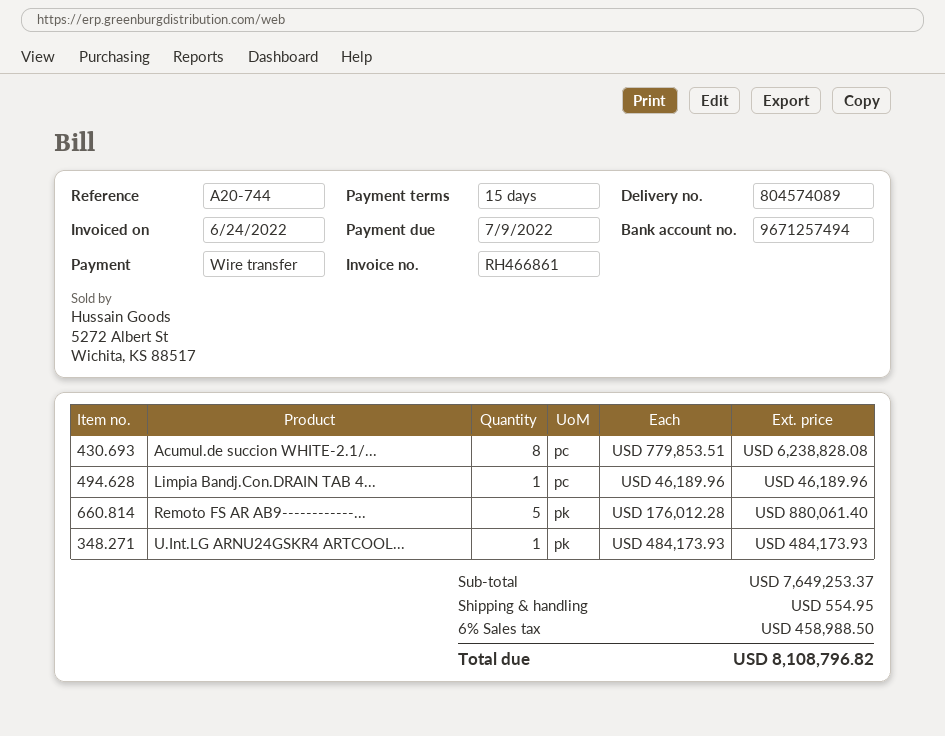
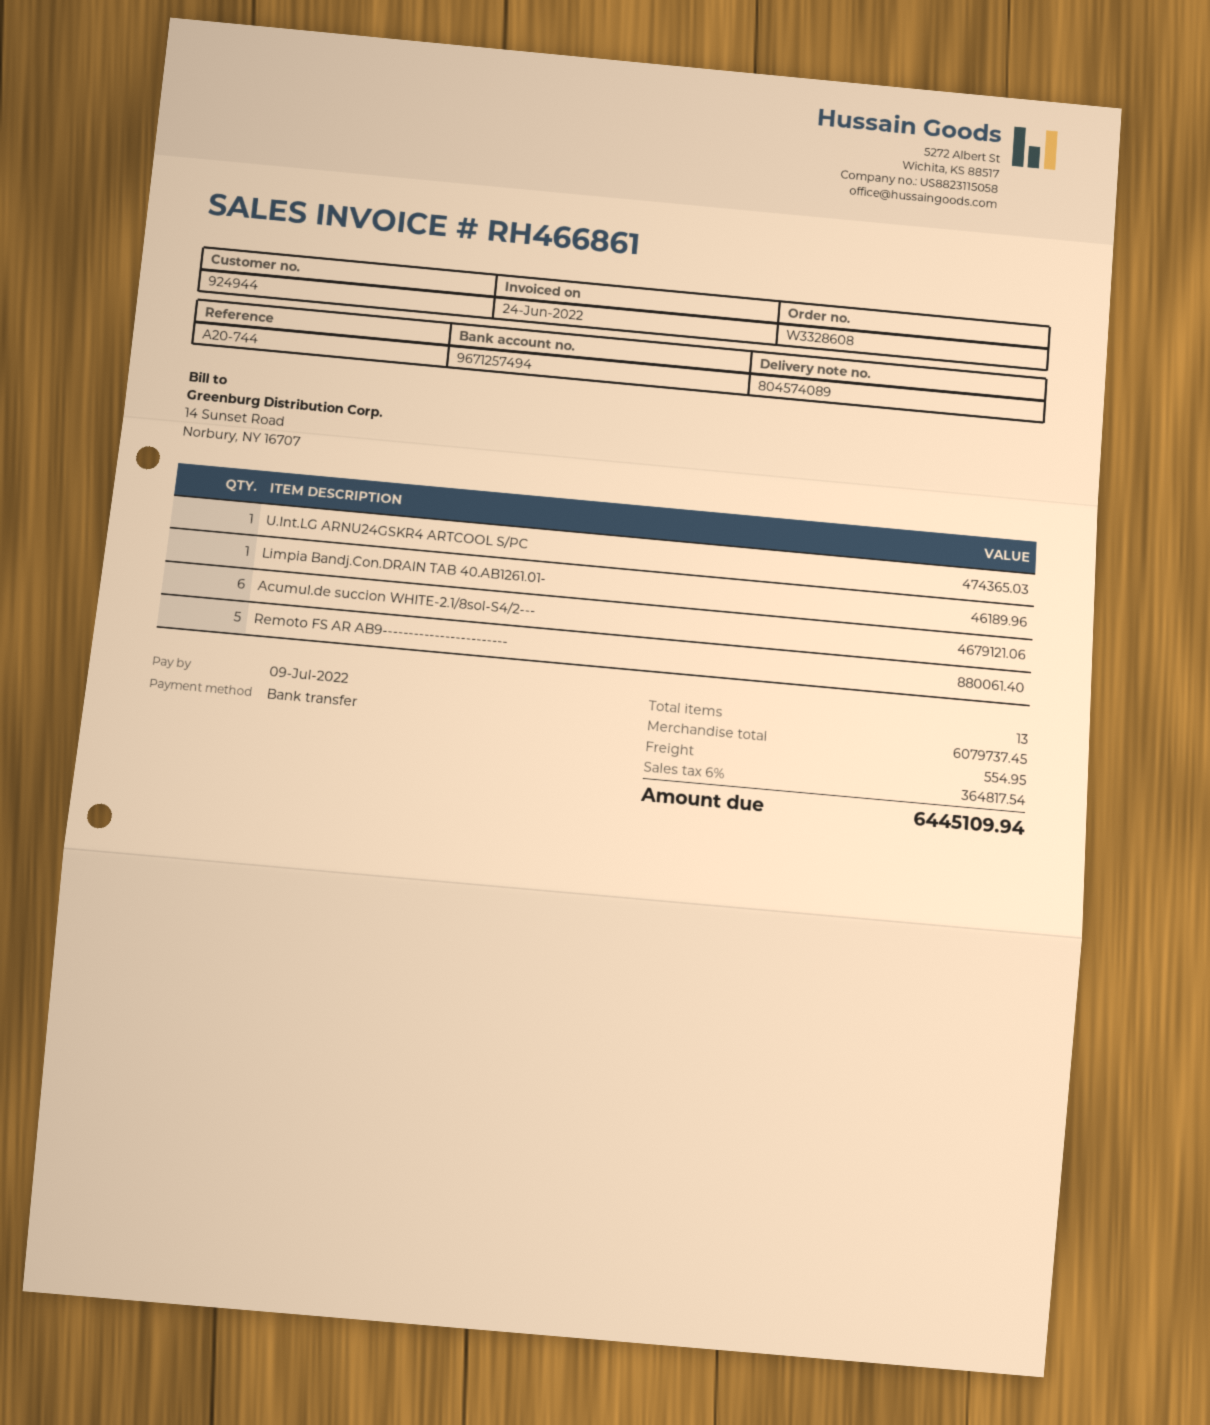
Acumul.de succion WHITE-2.1/...: 8 for 6238828.08 -> 6 for 4679121.06
U.Int.LG ARNU24GSKR4 ARTCOOL...: 1 for 484173.93 -> 1 for 474365.03
subtotal: 7649253.37 -> 6079737.45
tax: 6% = 458988.50 -> 6% = 364817.54
total: 8108796.82 -> 6445109.94

